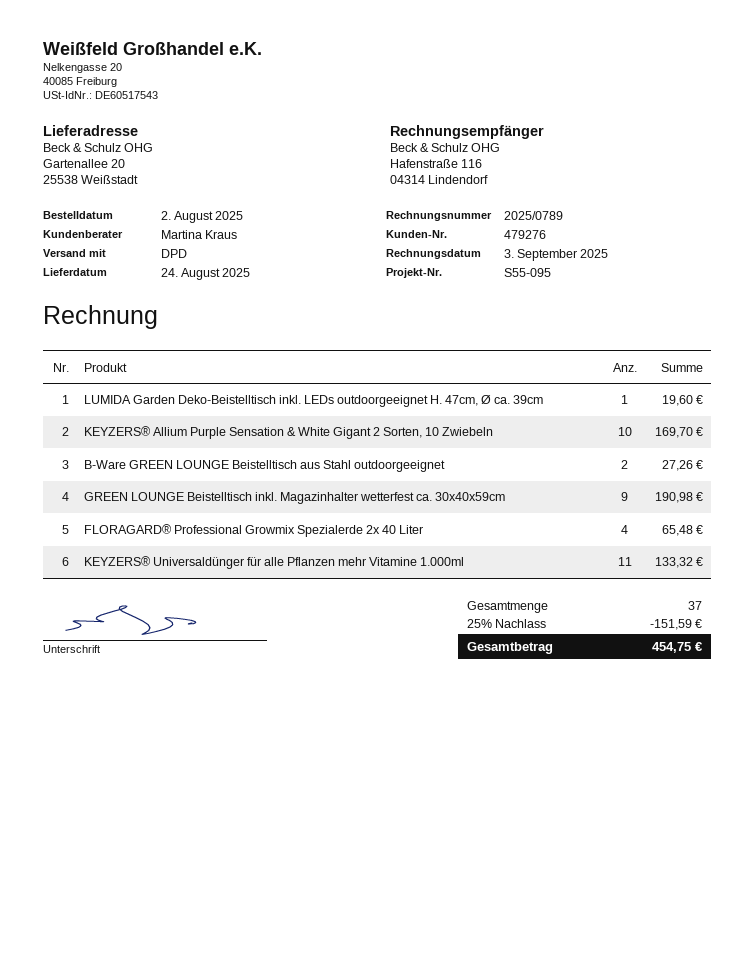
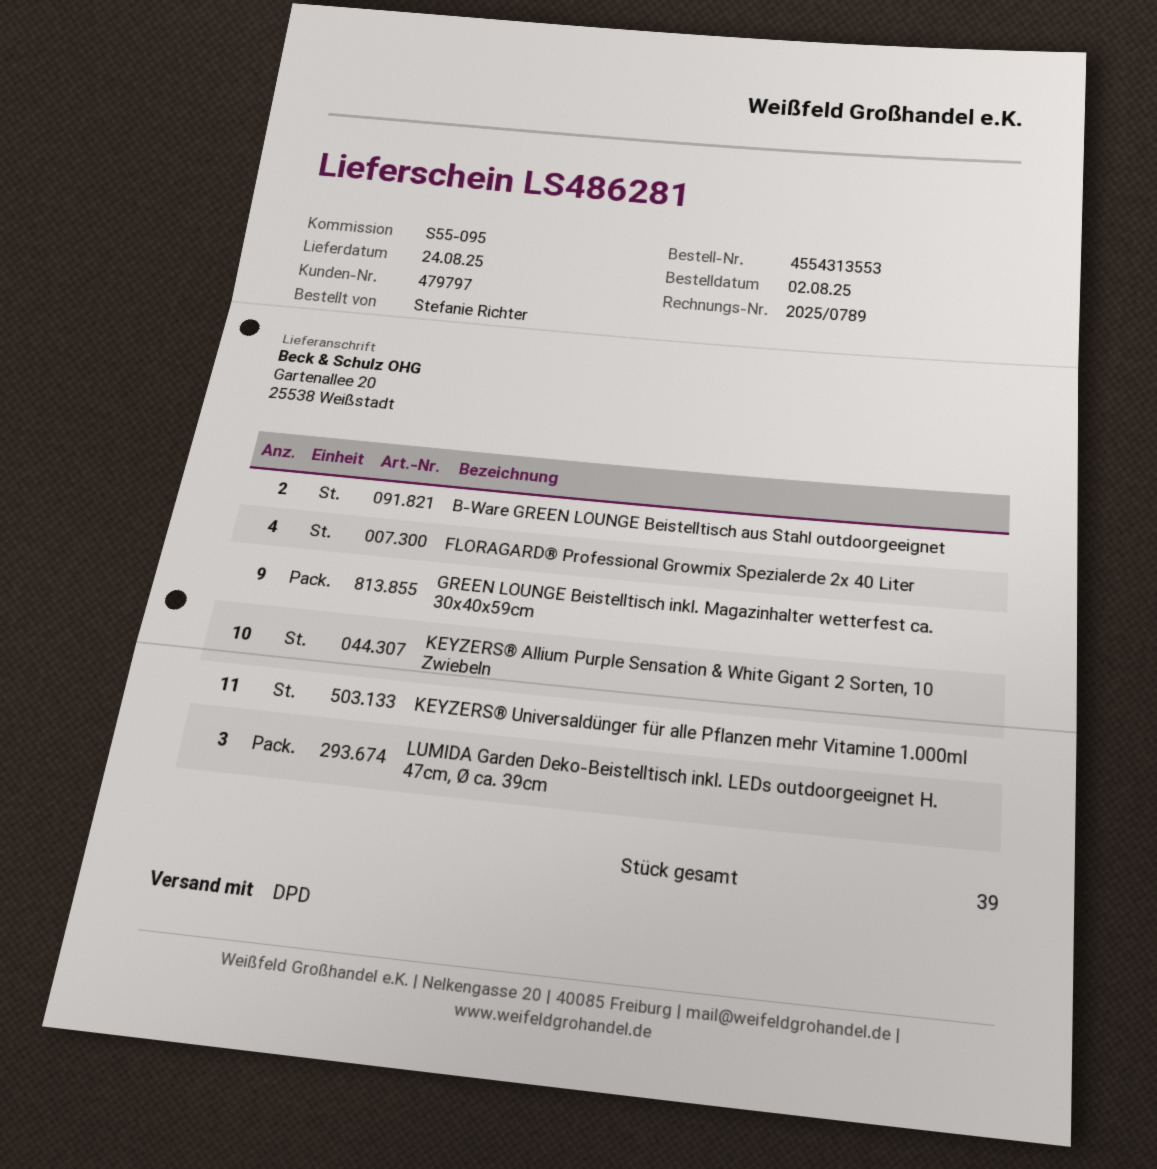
customer number: 479276 -> 479797
LUMIDA Garden Deko-Beistelltisch inkl. LEDs outdoorgeeignet H. 47cm, Ø ca. 39cm: 1 -> 3
total quantity: 37 -> 39

